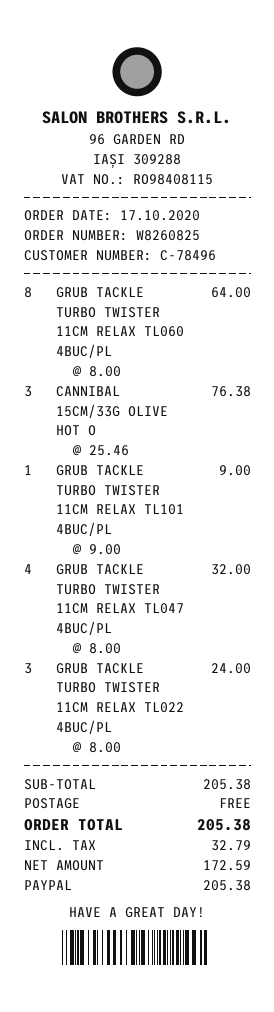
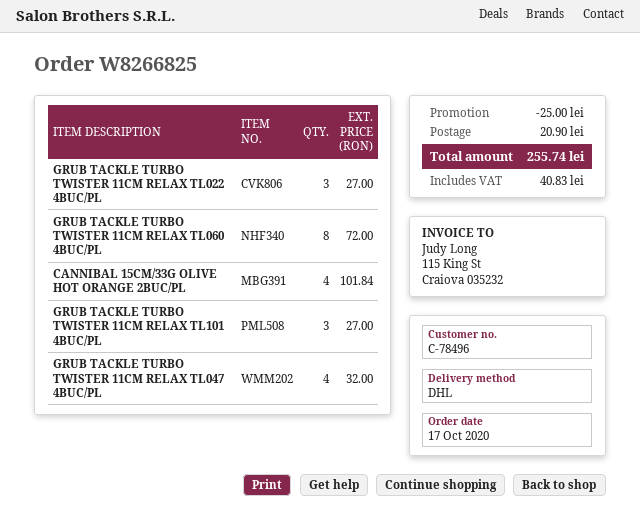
order number: W8260825 -> W8266825
GRUB TACKLE TURBO TWISTER 11CM RELAX TL060 4BUC/PL: 8 for 64.00 -> 8 for 72.00
CANNIBAL 15CM/33G OLIVE HOT O: 3 for 76.38 -> 4 for 101.84
GRUB TACKLE TURBO TWISTER 11CM RELAX TL101 4BUC/PL: 1 for 9.00 -> 3 for 27.00
GRUB TACKLE TURBO TWISTER 11CM RELAX TL022 4BUC/PL: 3 for 24.00 -> 3 for 27.00
discount: none -> 25.00
shipping: 0.00 -> 20.90
tax: 32.79 -> 40.83
total: 205.38 -> 255.74

